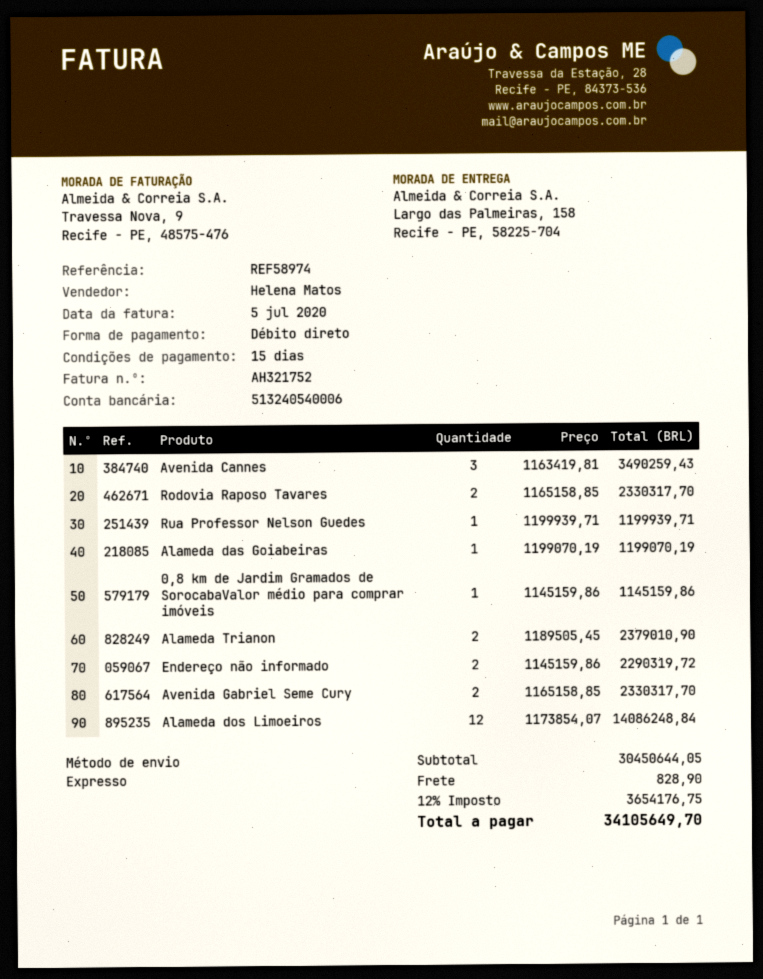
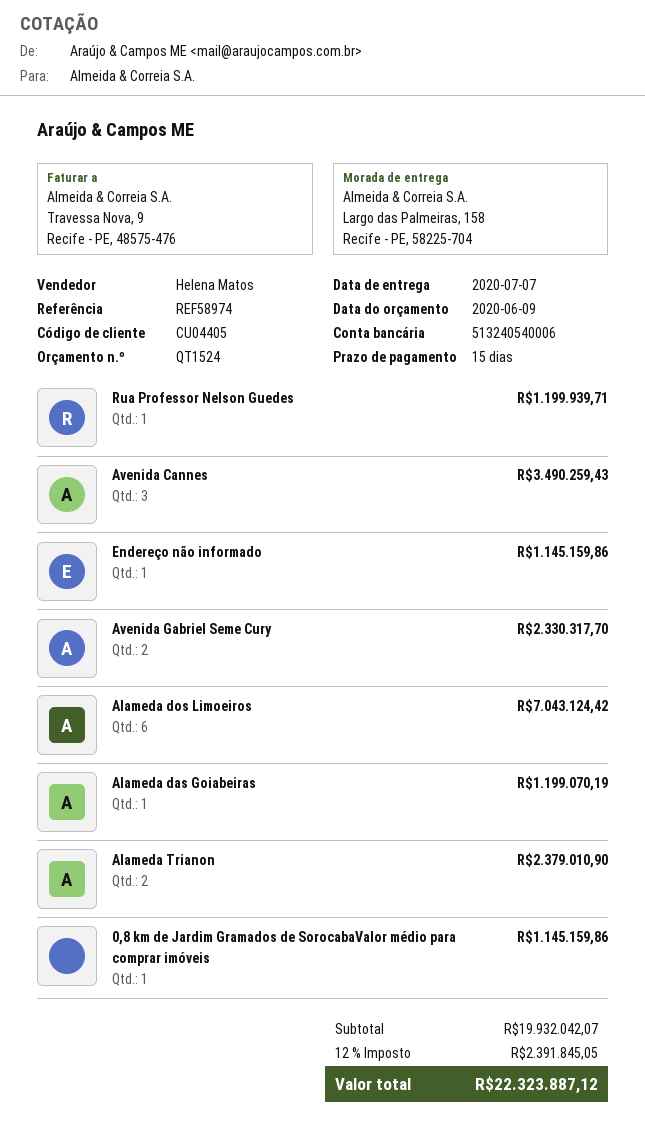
Rodovia Raposo Tavares: 2 for 2330317.70 -> none
Endereço não informado: 2 for 2290319.72 -> 1 for 1145159.86
Alameda dos Limoeiros: 12 for 14086248.84 -> 6 for 7043124.42
subtotal: 30450644.05 -> 19932042.07
shipping: 828.90 -> none
tax: 12% = 3654176.75 -> 12% = 2391845.05
total: 34105649.70 -> 22323887.12

